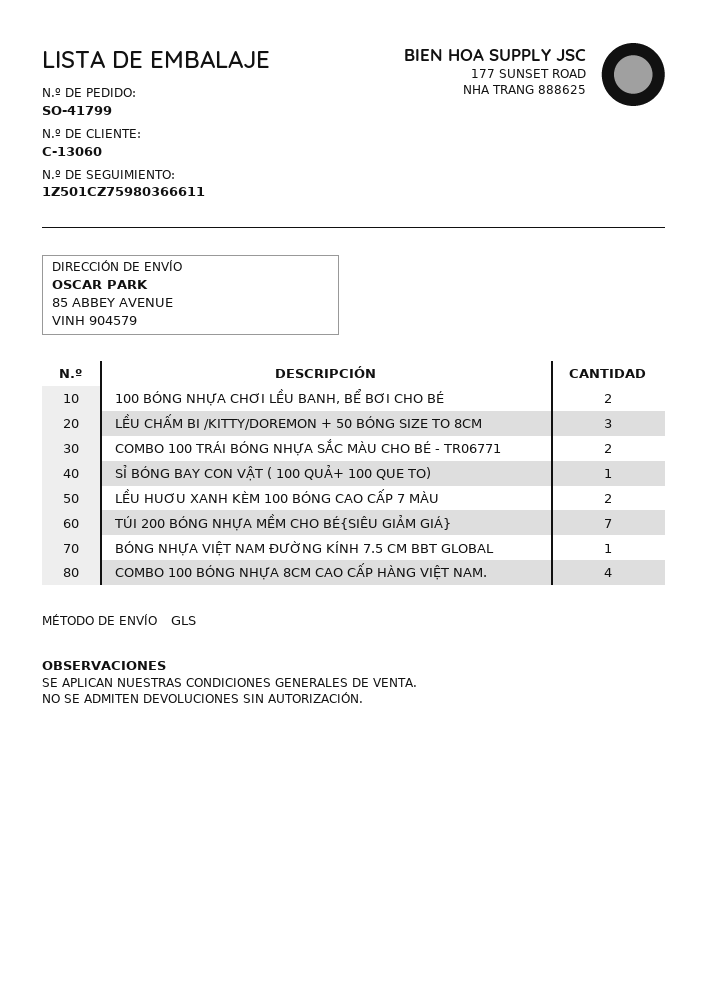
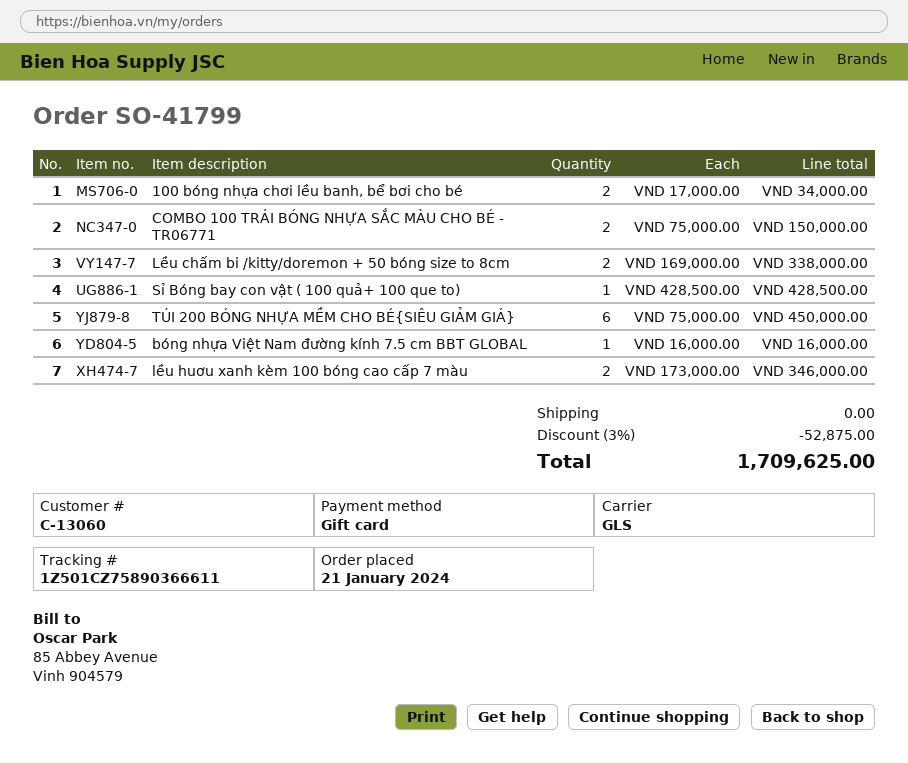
tracking number: 1Z501CZ75980366611 -> 1Z501CZ75890366611
LỀU CHẤM BI /KITTY/DOREMON + 50 BÓNG SIZE TO 8CM: 3 -> 2
TÚI 200 BÓNG NHỰA MỀM CHO BÉ{SIÊU GIẢM GIÁ}: 7 -> 6
COMBO 100 BÓNG NHỰA 8CM CAO CẤP HÀNG VIỆT NAM.: 4 -> none

